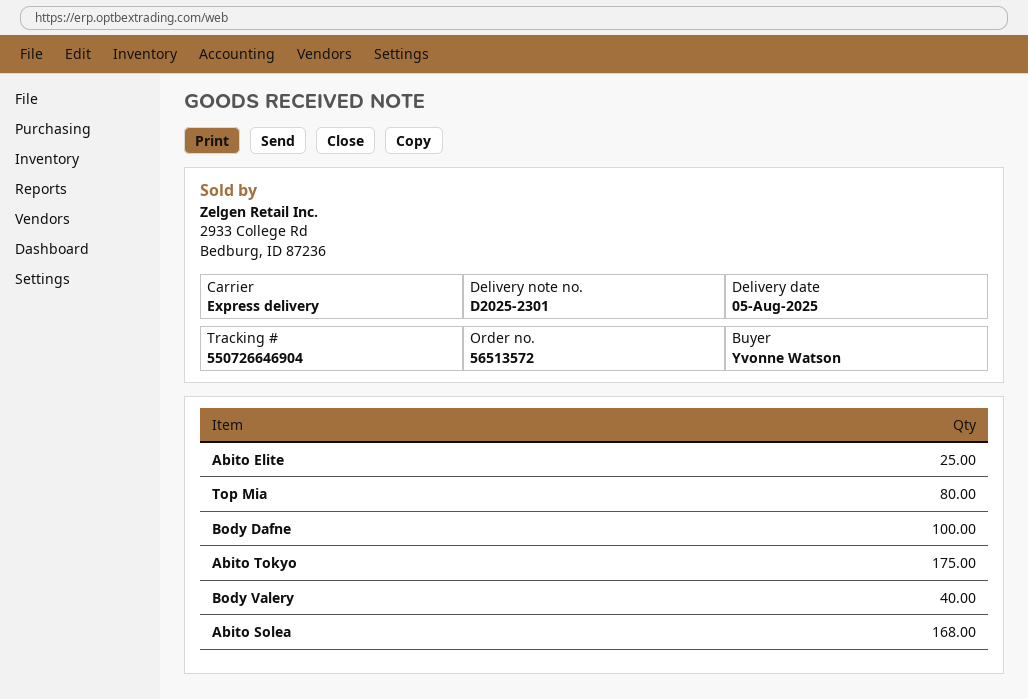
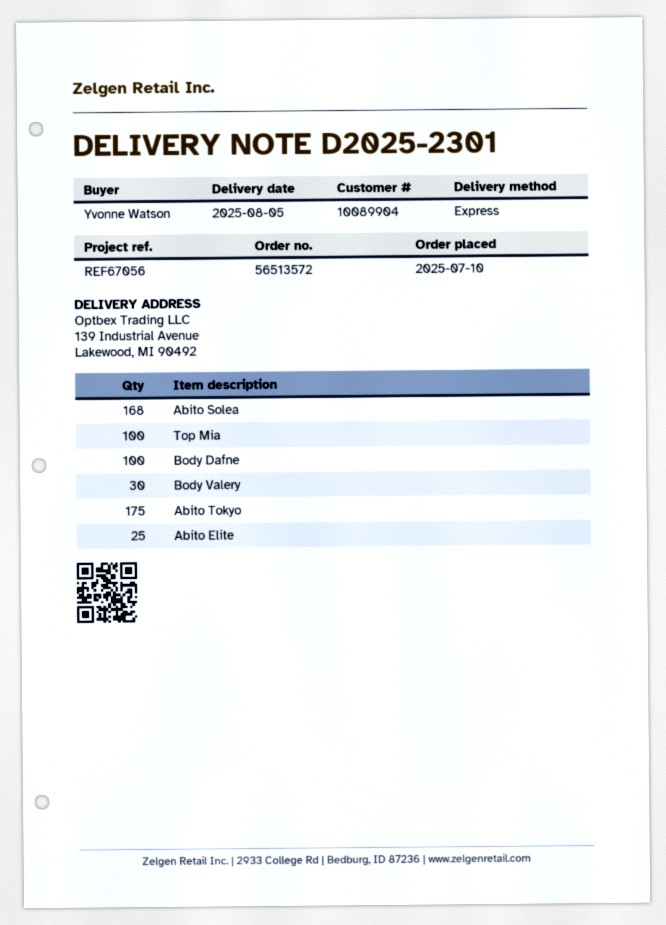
Top Mia: 80 -> 100
Body Valery: 40 -> 30

